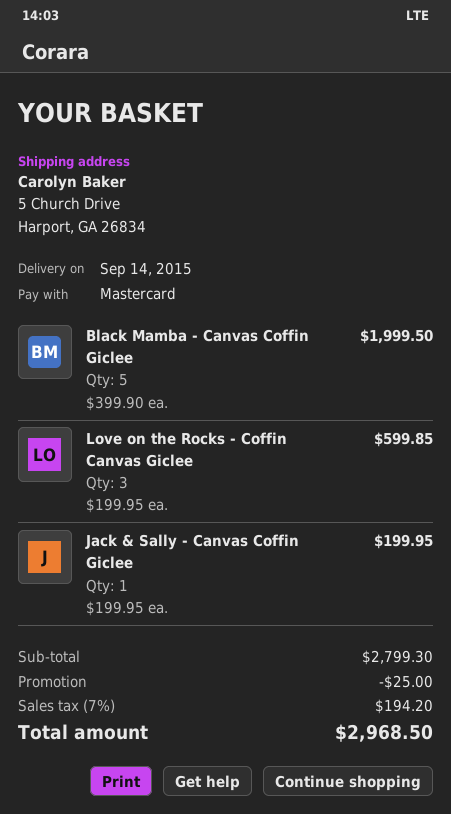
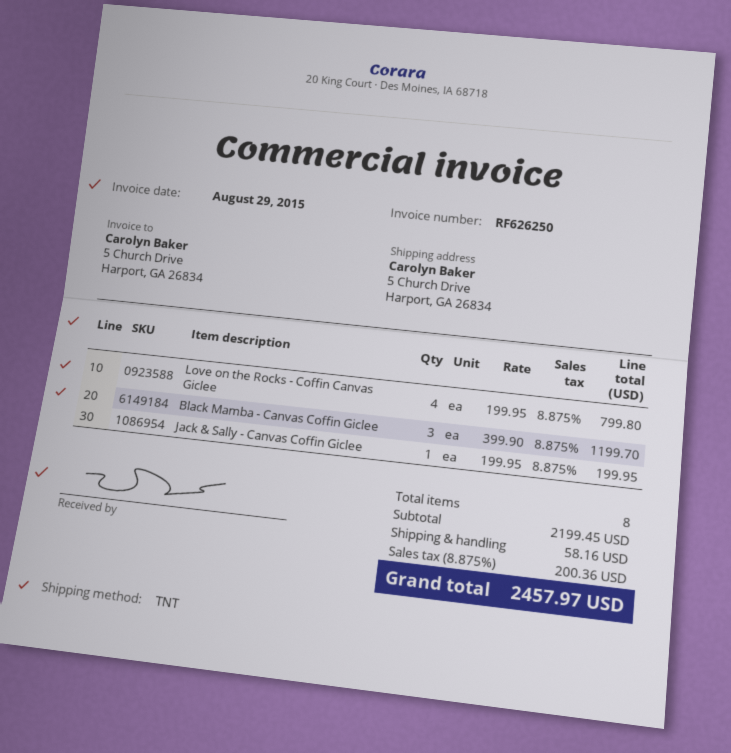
Black Mamba - Canvas Coffin Giclee: 5 x 399.90 = 1999.50 -> 3 x 399.90 = 1199.70
Love on the Rocks - Coffin Canvas Giclee: 3 x 199.95 = 599.85 -> 4 x 199.95 = 799.80
subtotal: 2799.30 -> 2199.45
discount: 25.00 -> none
shipping: none -> 58.16
tax: 7% = 194.20 -> 8.875% = 200.36
total: 2968.50 -> 2457.97

